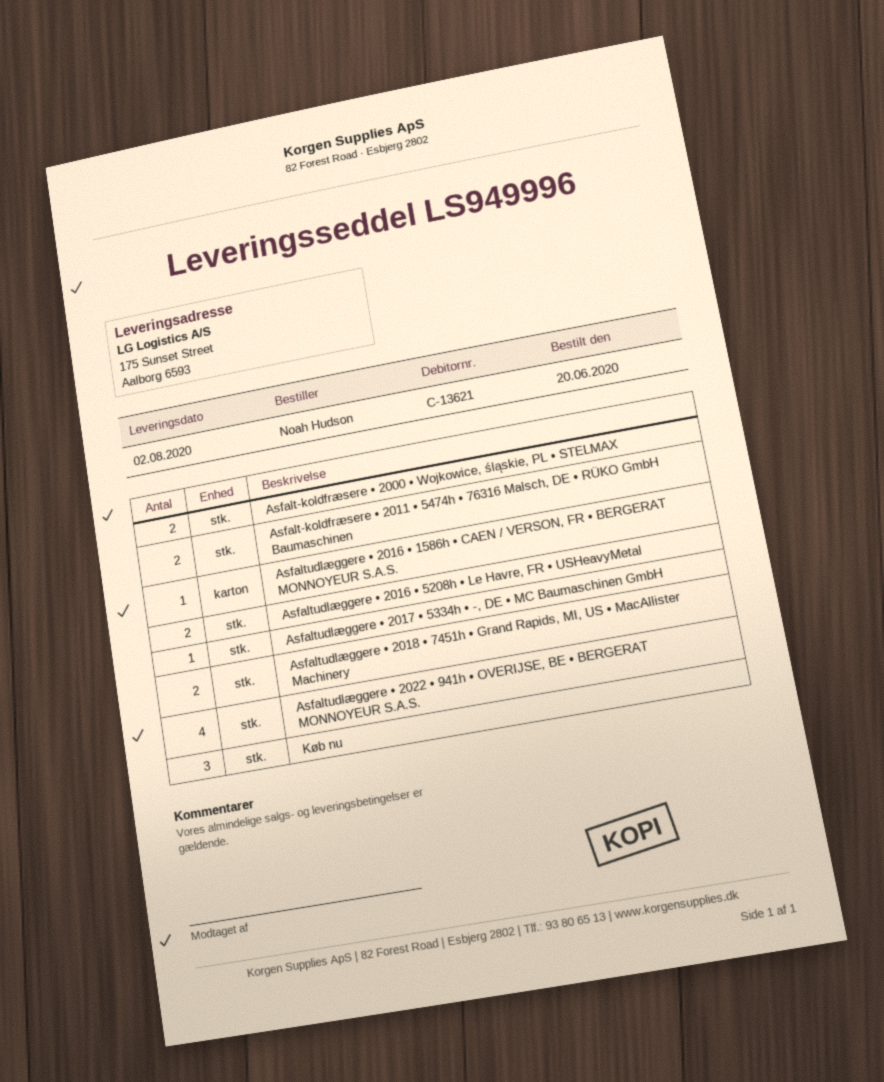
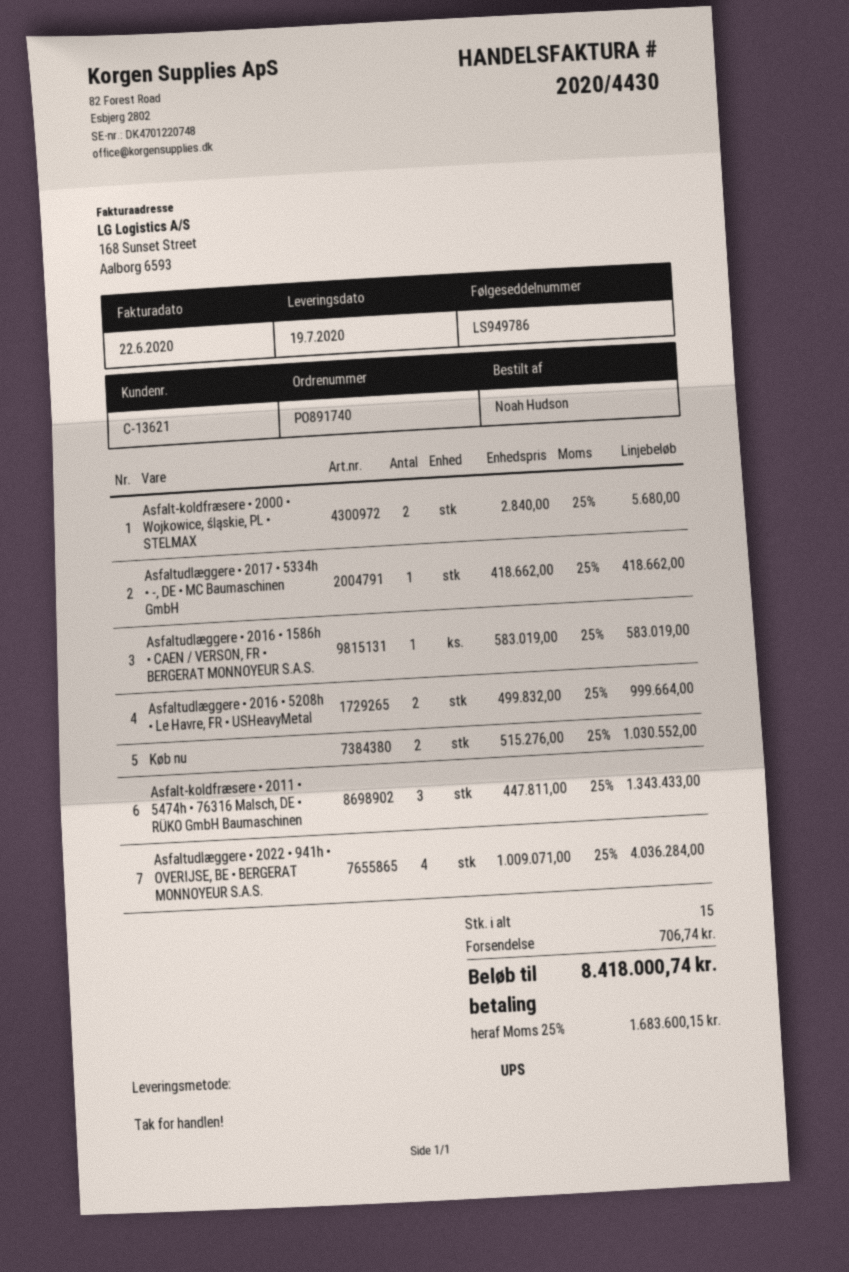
delivery note number: LS949996 -> LS949786
delivery date: 2020-08-02 -> 2020-07-19
Asfalt-koldfræsere • 2011 • 5474h • 76316 Malsch, DE • RÜKO GmbH Baumaschinen: 2 -> 3
Asfaltudlæggere • 2018 • 7451h • Grand Rapids, MI, US • MacAllister Machinery: 2 -> none
Køb nu: 3 -> 2

